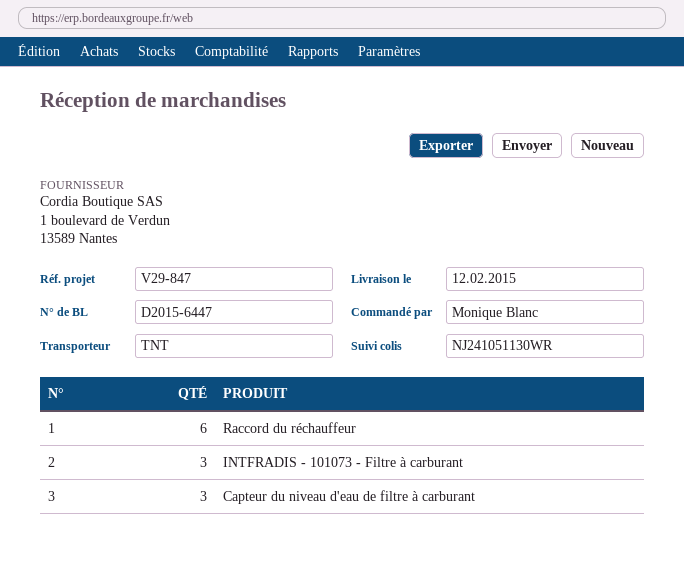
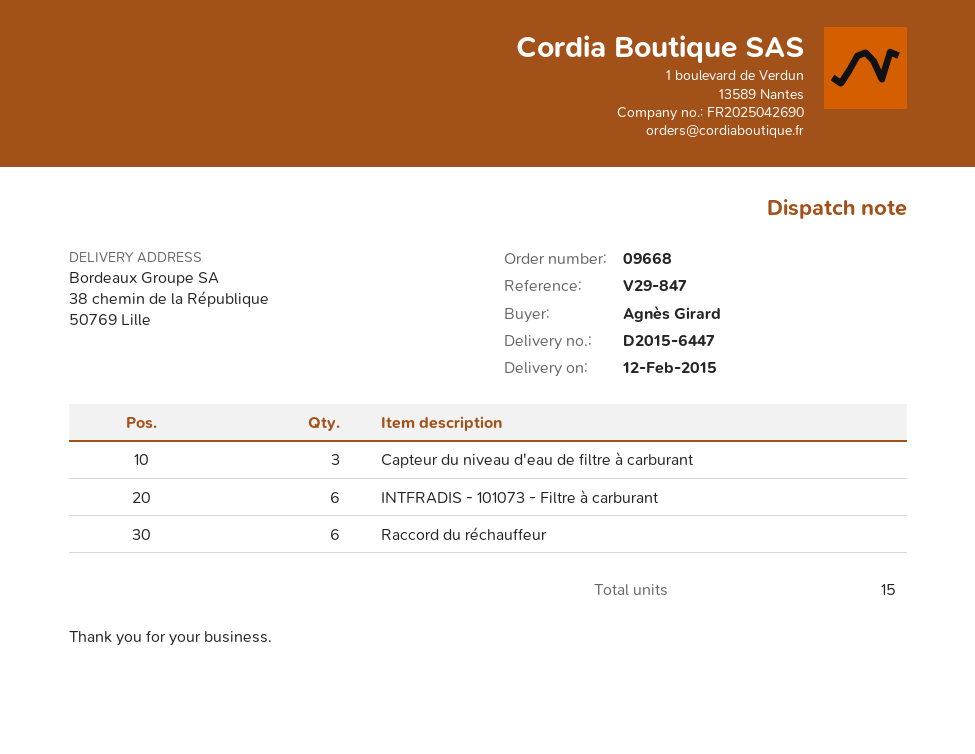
ordered by: Monique Blanc -> Agnès Girard
INTFRADIS - 101073 - Filtre à carburant: 3 -> 6

